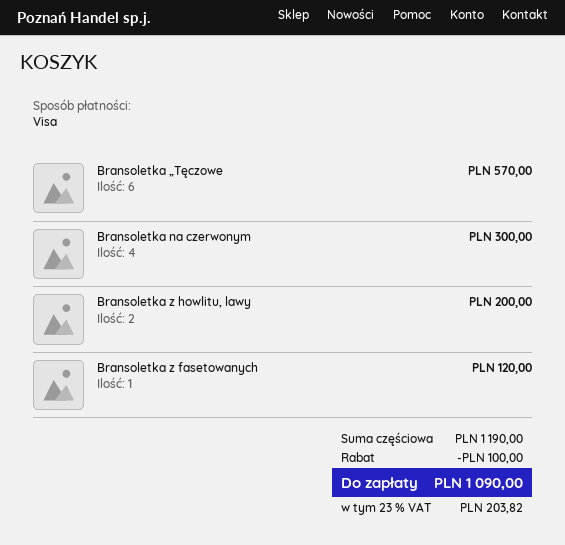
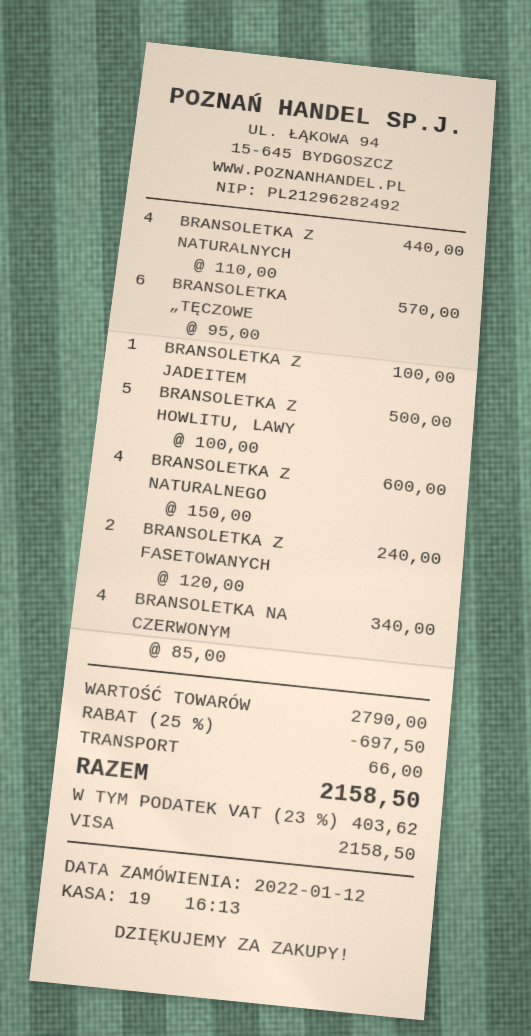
Bransoletka na czerwonym: 4 for 300.00 -> 4 for 340.00
Bransoletka z howlitu, lawy: 2 for 200.00 -> 5 for 500.00
Bransoletka z fasetowanych: 1 for 120.00 -> 2 for 240.00
BRANSOLETKA Z NATURALNYCH: none -> 4 for 440.00
BRANSOLETKA Z JADEITEM: none -> 1 for 100.00
BRANSOLETKA Z NATURALNEGO: none -> 4 for 600.00
subtotal: 1190.00 -> 2790.00
discount: 100.00 -> 697.50
shipping: none -> 66.00
tax: 23% = 203.82 -> 23% = 403.62
total: 1090.00 -> 2158.50

